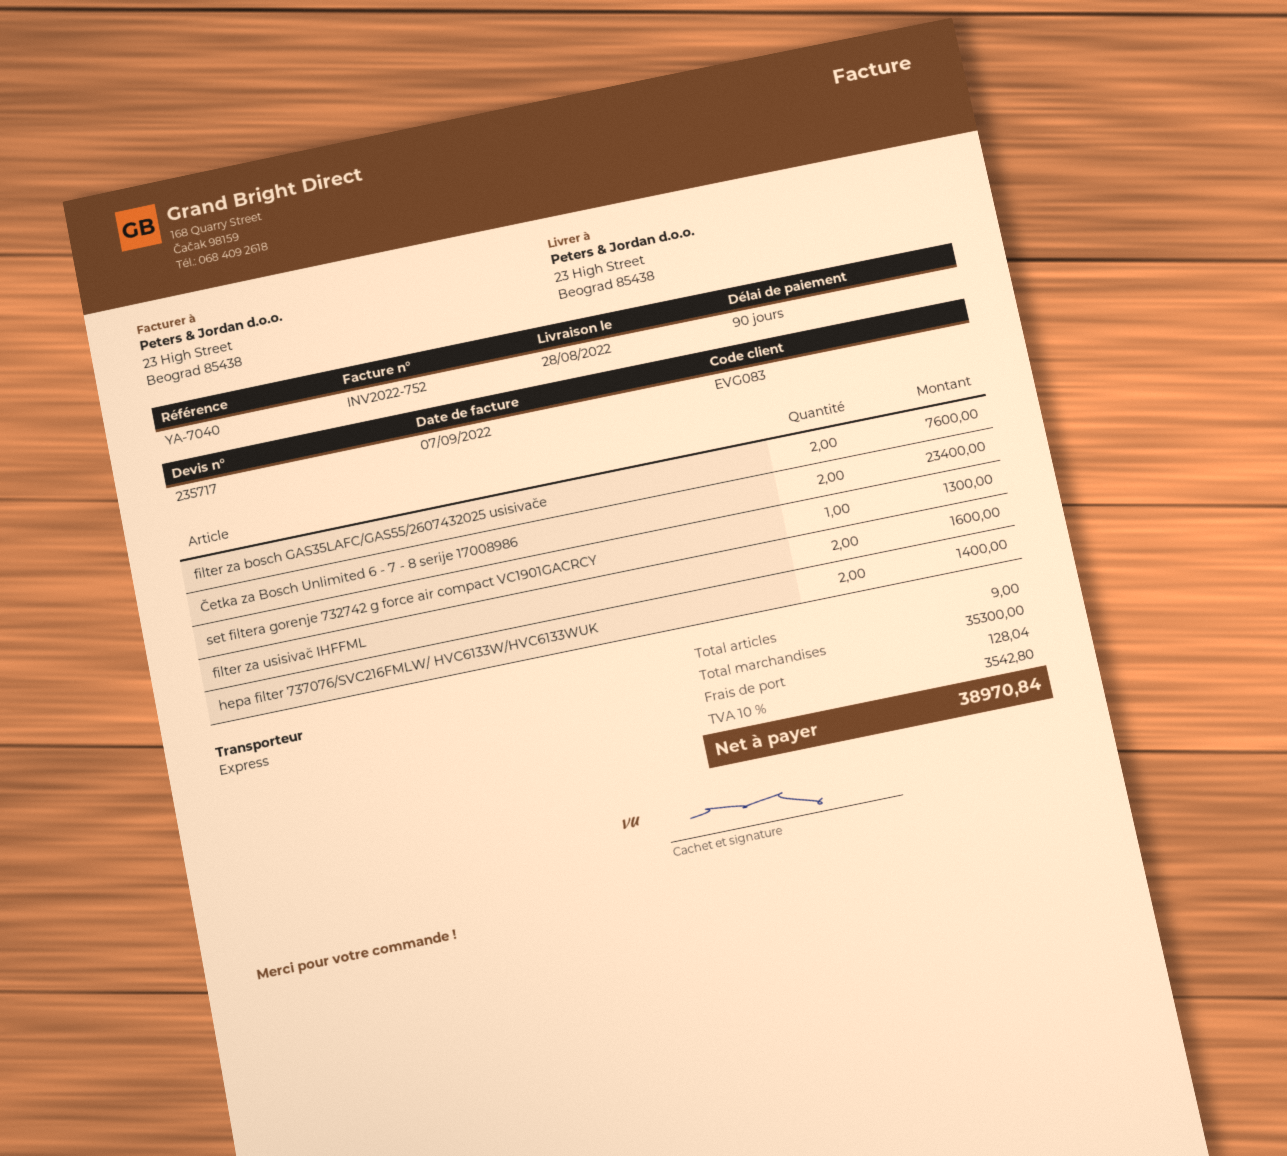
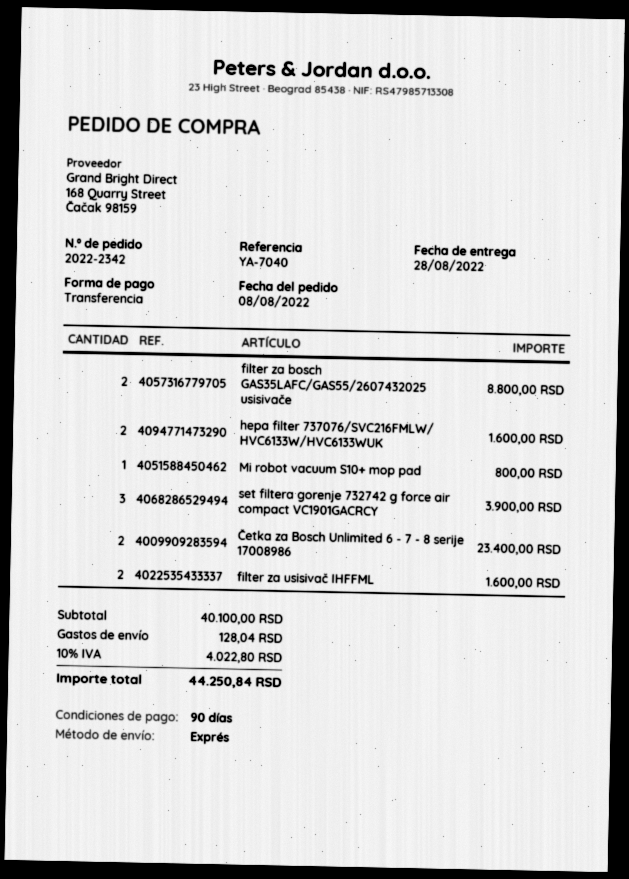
filter za bosch GAS35LAFC/GAS55/2607432025 usisivače: 2 for 7600.00 -> 2 for 8800.00
set filtera gorenje 732742 g force air compact VC1901GACRCY: 1 for 1300.00 -> 3 for 3900.00
hepa filter 737076/SVC216FMLW/ HVC6133W/HVC6133WUK: 2 for 1400.00 -> 2 for 1600.00
Mi robot vacuum S10+ mop pad: none -> 1 for 800.00
subtotal: 35300.00 -> 40100.00
tax: 10% = 3542.80 -> 10% = 4022.80
total: 38970.84 -> 44250.84

